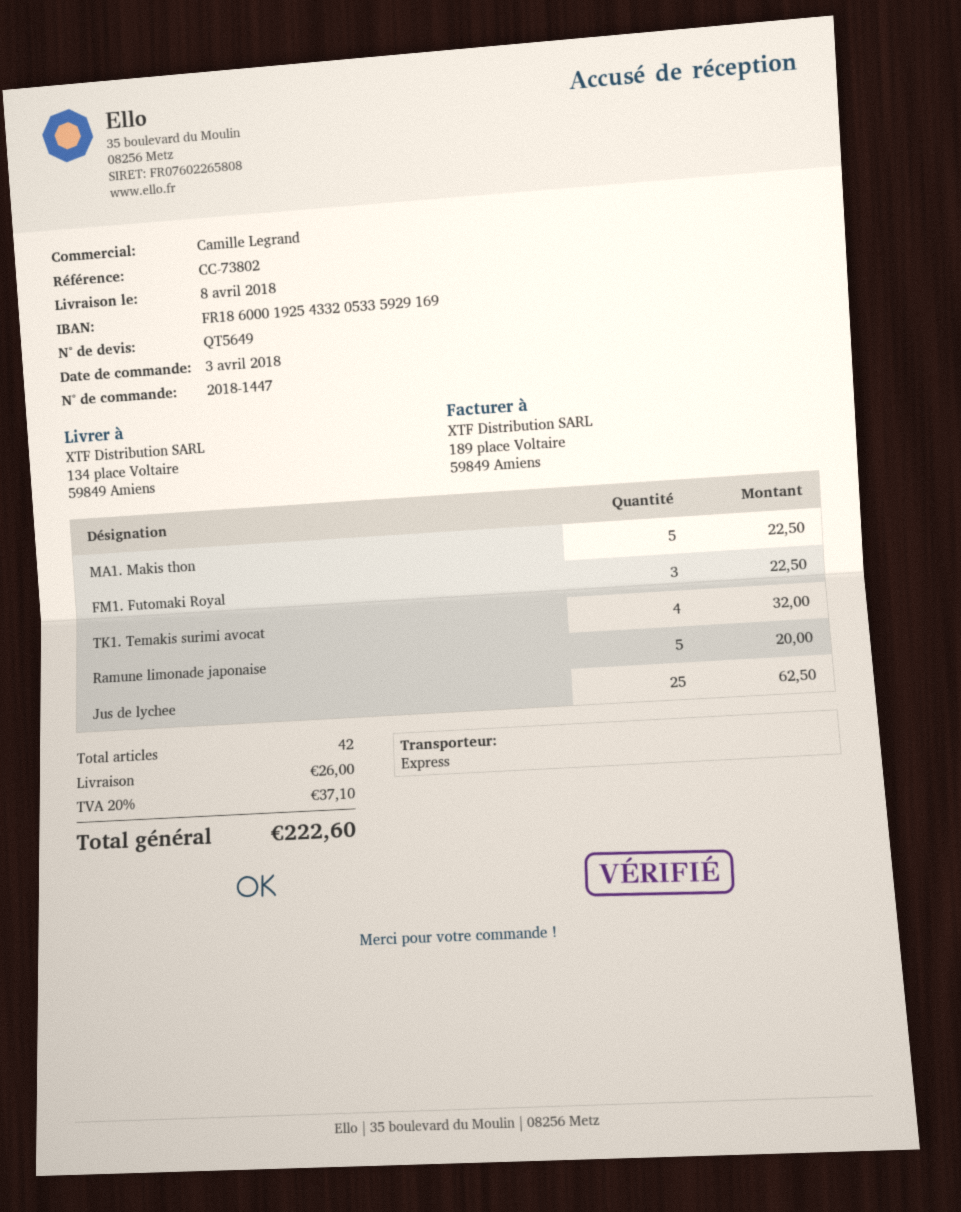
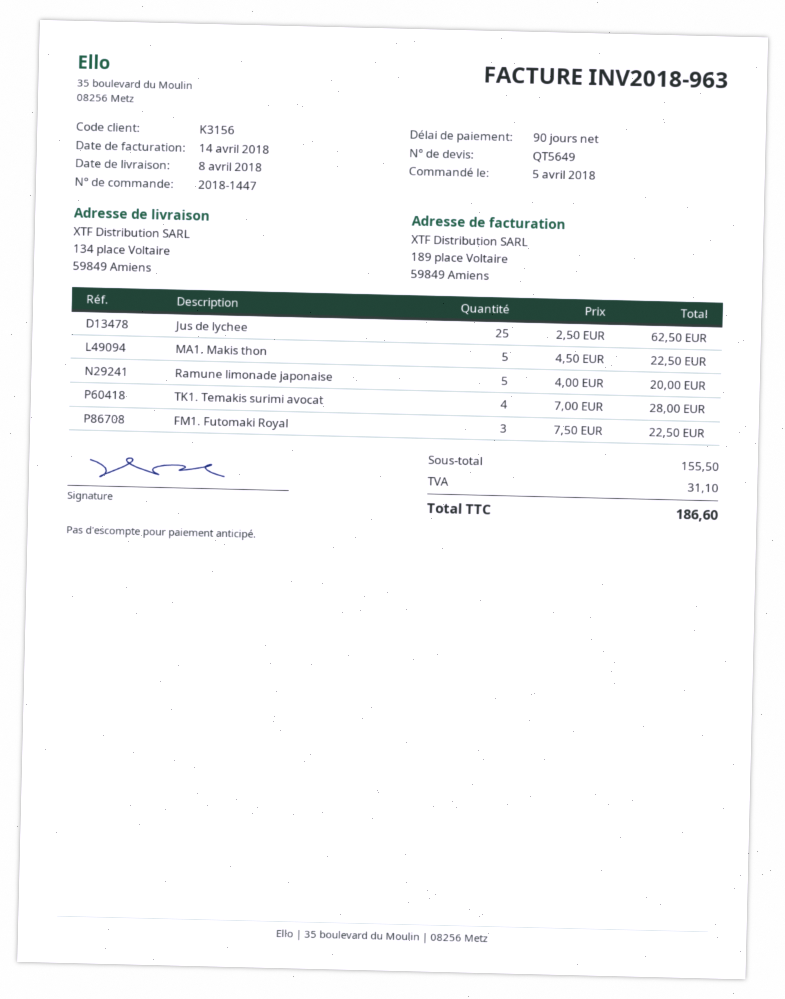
order date: 2018-04-03 -> 2018-04-05
TK1. Temakis surimi avocat: 4 for 32.00 -> 4 for 28.00
shipping: 26.00 -> none
tax: 37.10 -> 31.10
total: 222.60 -> 186.60

